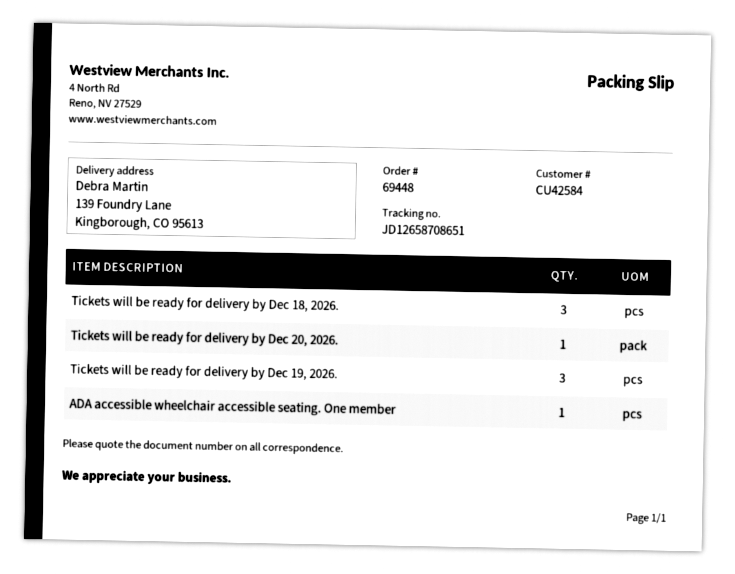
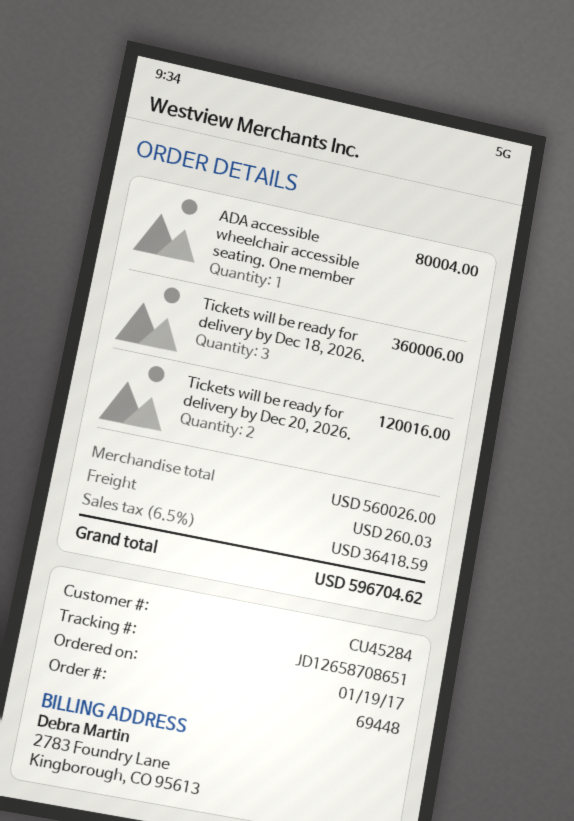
customer number: CU42584 -> CU45284
Tickets will be ready for delivery by Dec 20, 2026.: 1 -> 2
Tickets will be ready for delivery by Dec 19, 2026.: 3 -> none

